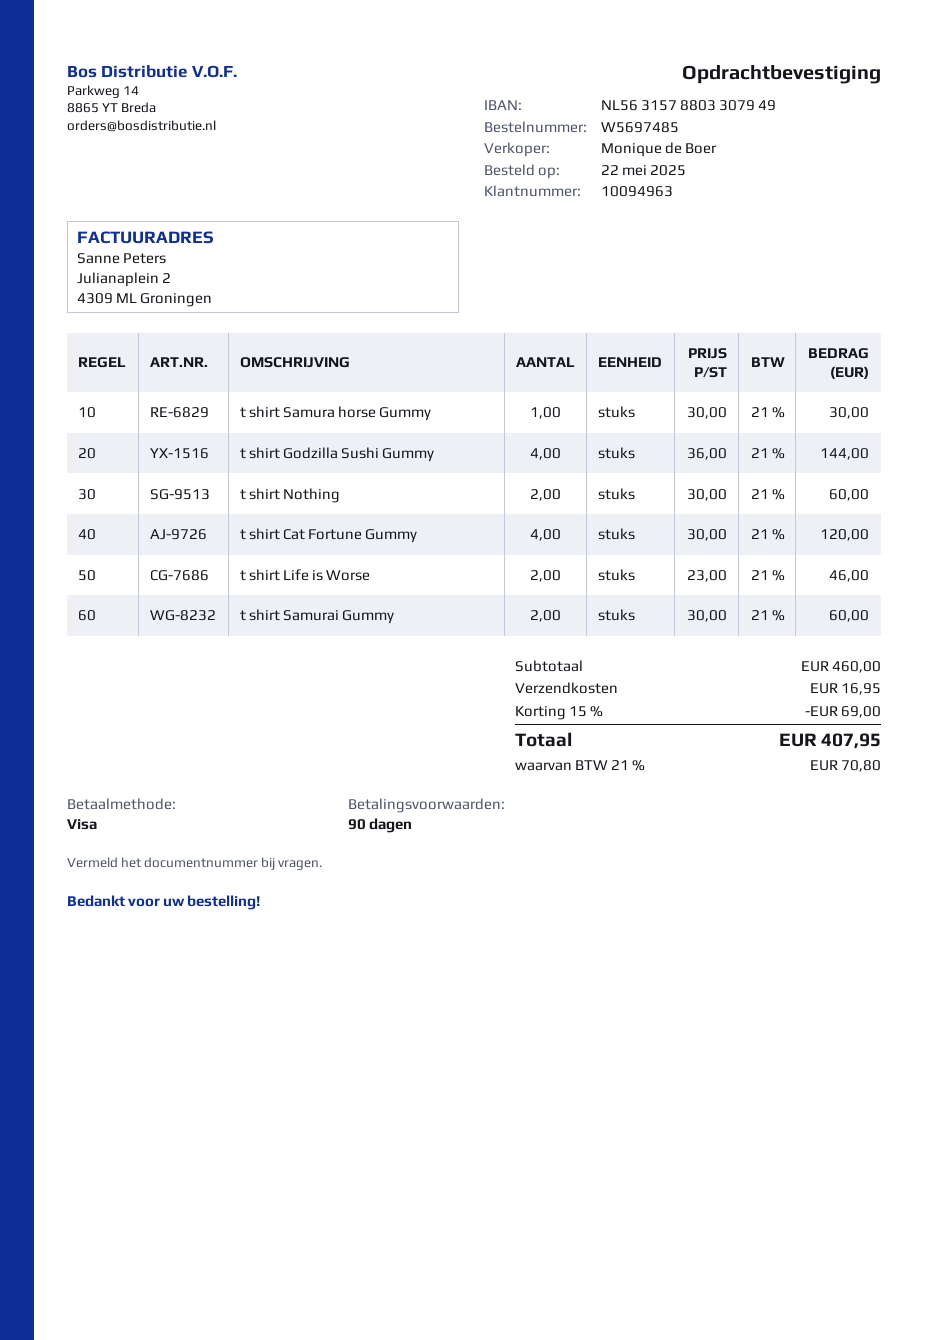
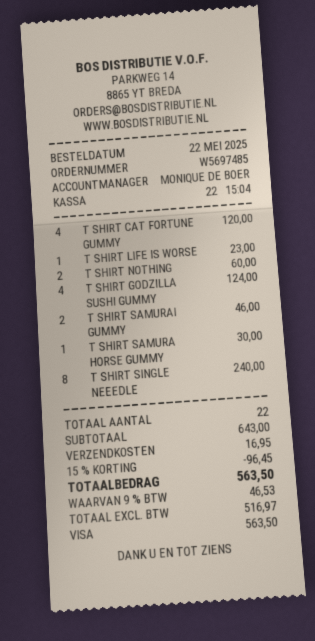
t shirt Godzilla Sushi Gummy: 4 for 144.00 -> 4 for 124.00
t shirt Life is Worse: 2 for 46.00 -> 1 for 23.00
t shirt Samurai Gummy: 2 for 60.00 -> 2 for 46.00
T SHIRT SINGLE NEEEDLE: none -> 8 for 240.00
subtotal: 460.00 -> 643.00
discount: 15% = 69.00 -> 15% = 96.45
tax: 21% = 70.80 -> 9% = 46.53
total: 407.95 -> 563.50

